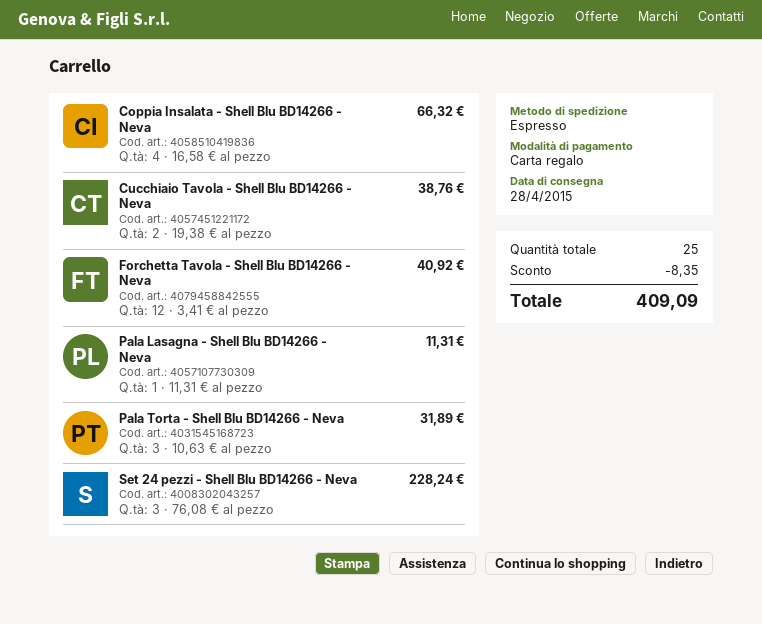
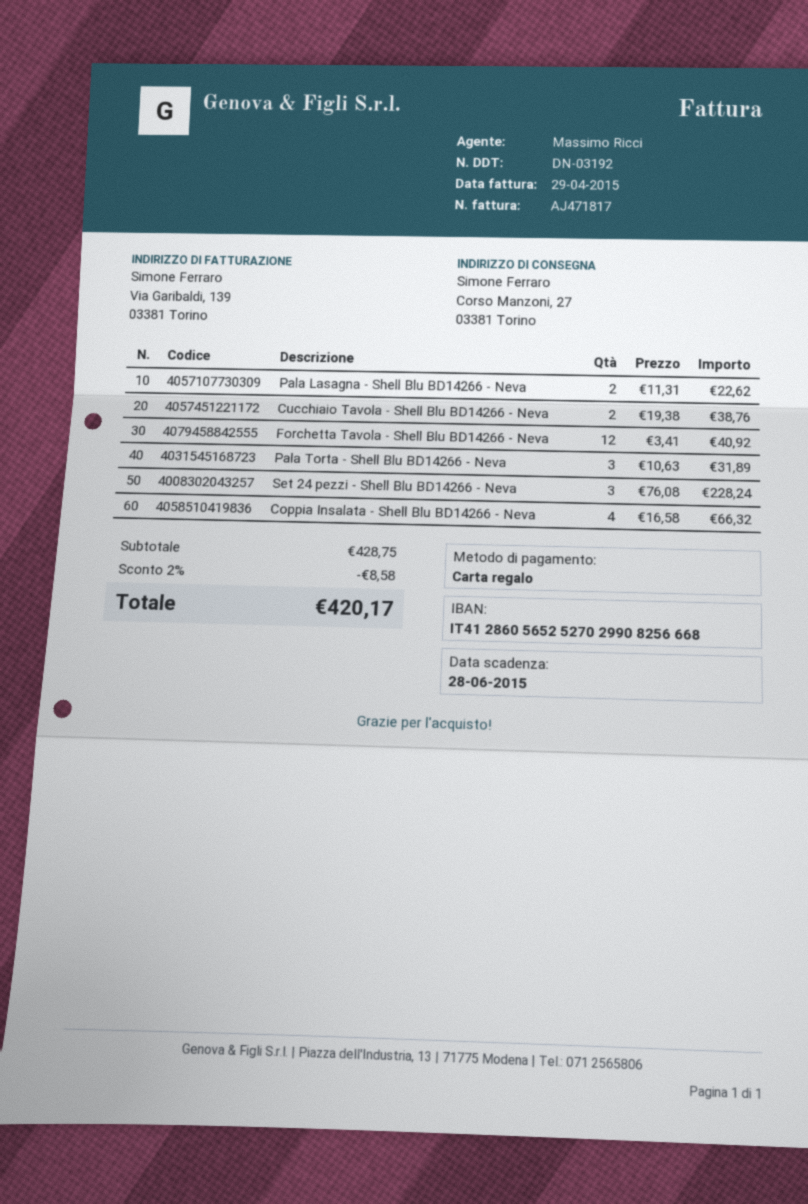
Pala Lasagna - Shell Blu BD14266 - Neva: 1 x 11.31 = 11.31 -> 2 x 11.31 = 22.62
discount: 8.35 -> 8.58
total: 409.09 -> 420.17

